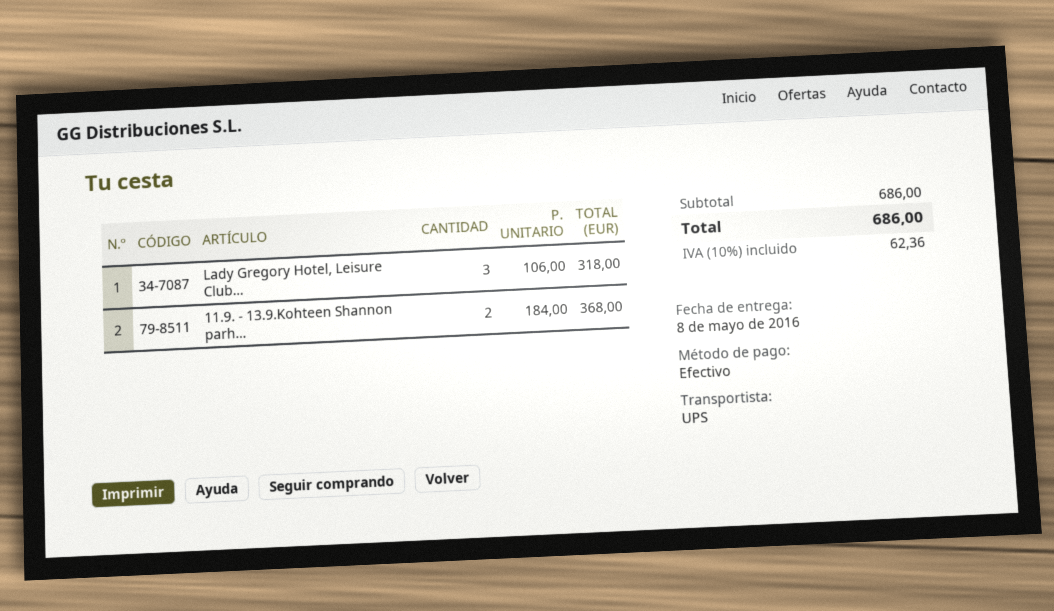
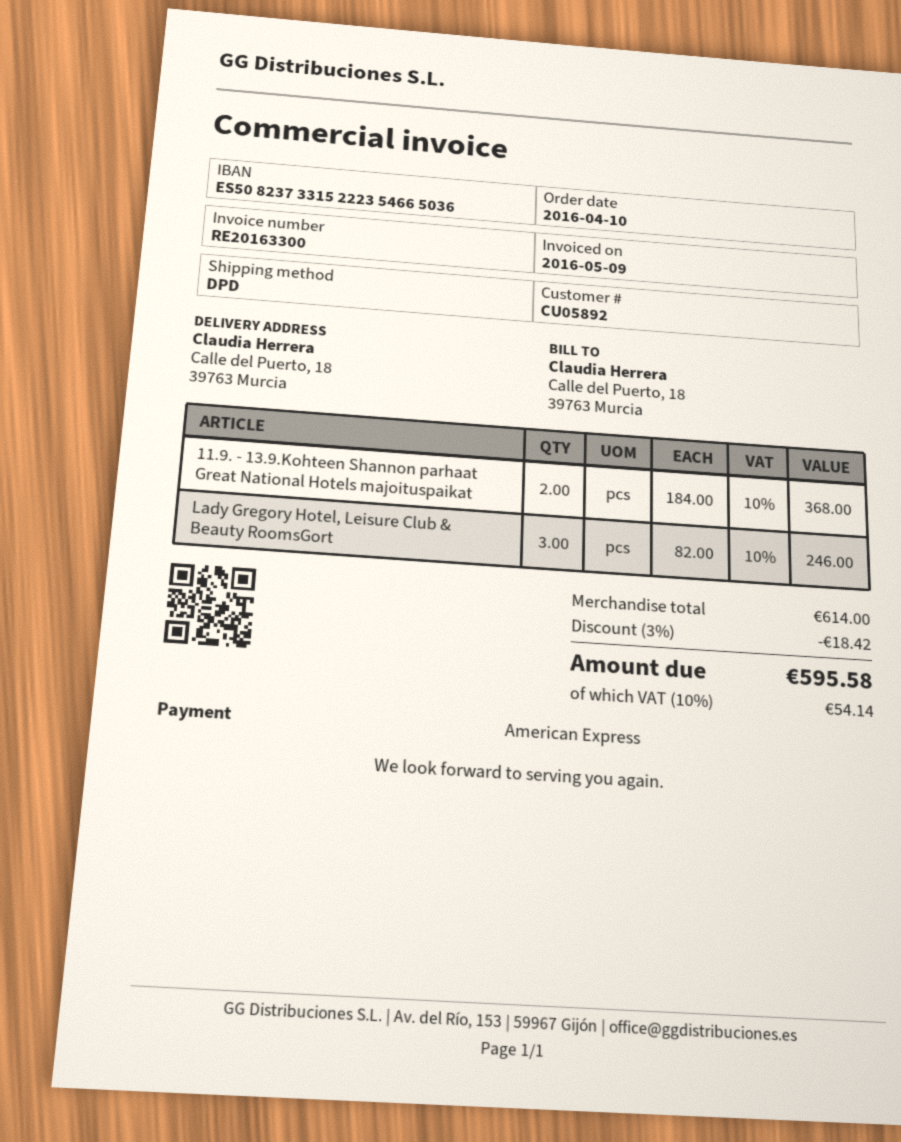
payment method: cash -> American Express
shipping method: UPS -> DPD
Lady Gregory Hotel, Leisure Club...: 3 x 106.00 = 318.00 -> 3 x 82.00 = 246.00
subtotal: 686.00 -> 614.00
discount: none -> 3% = 18.42
tax: 10% = 62.36 -> 10% = 54.14
total: 686.00 -> 595.58

